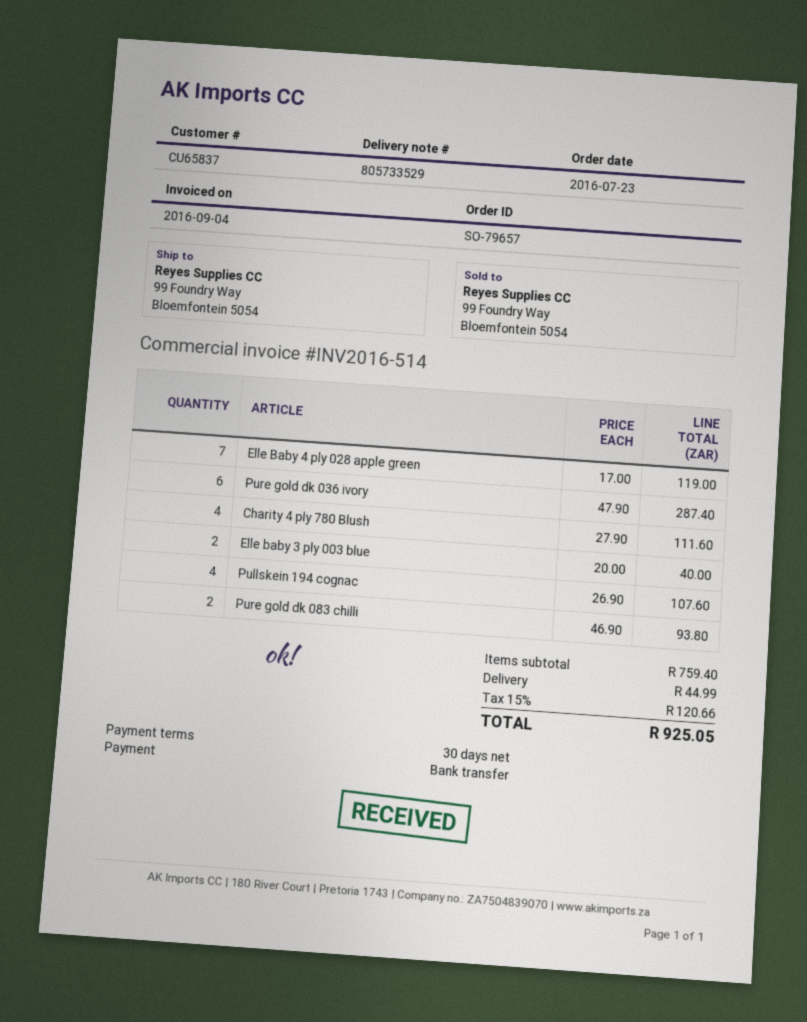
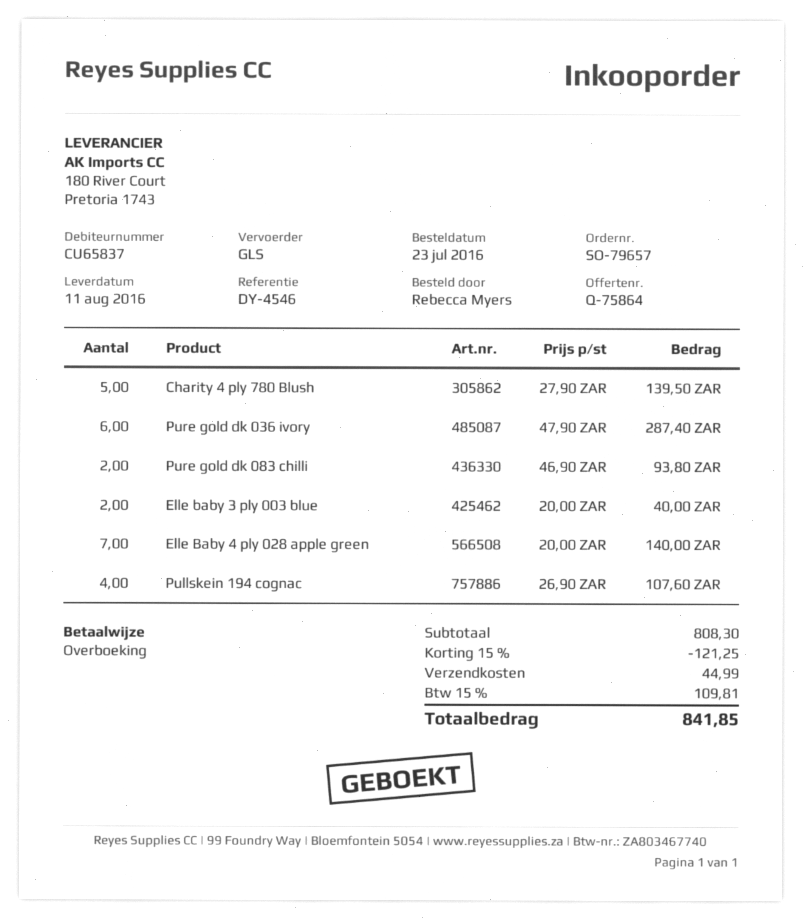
Elle Baby 4 ply 028 apple green: 7 x 17.00 = 119.00 -> 7 x 20.00 = 140.00
Charity 4 ply 780 Blush: 4 x 27.90 = 111.60 -> 5 x 27.90 = 139.50
subtotal: 759.40 -> 808.30
discount: none -> 15% = 121.25
tax: 15% = 120.66 -> 15% = 109.81
total: 925.05 -> 841.85

